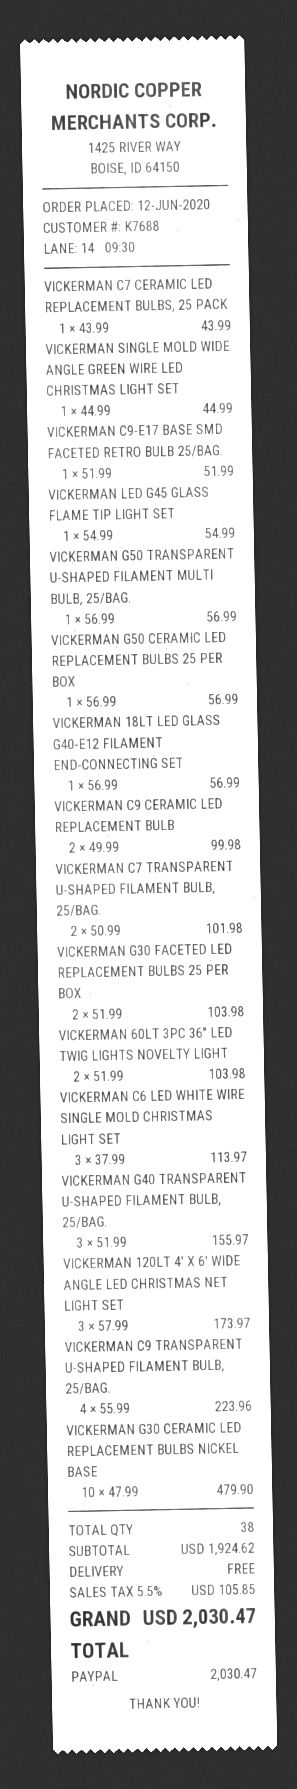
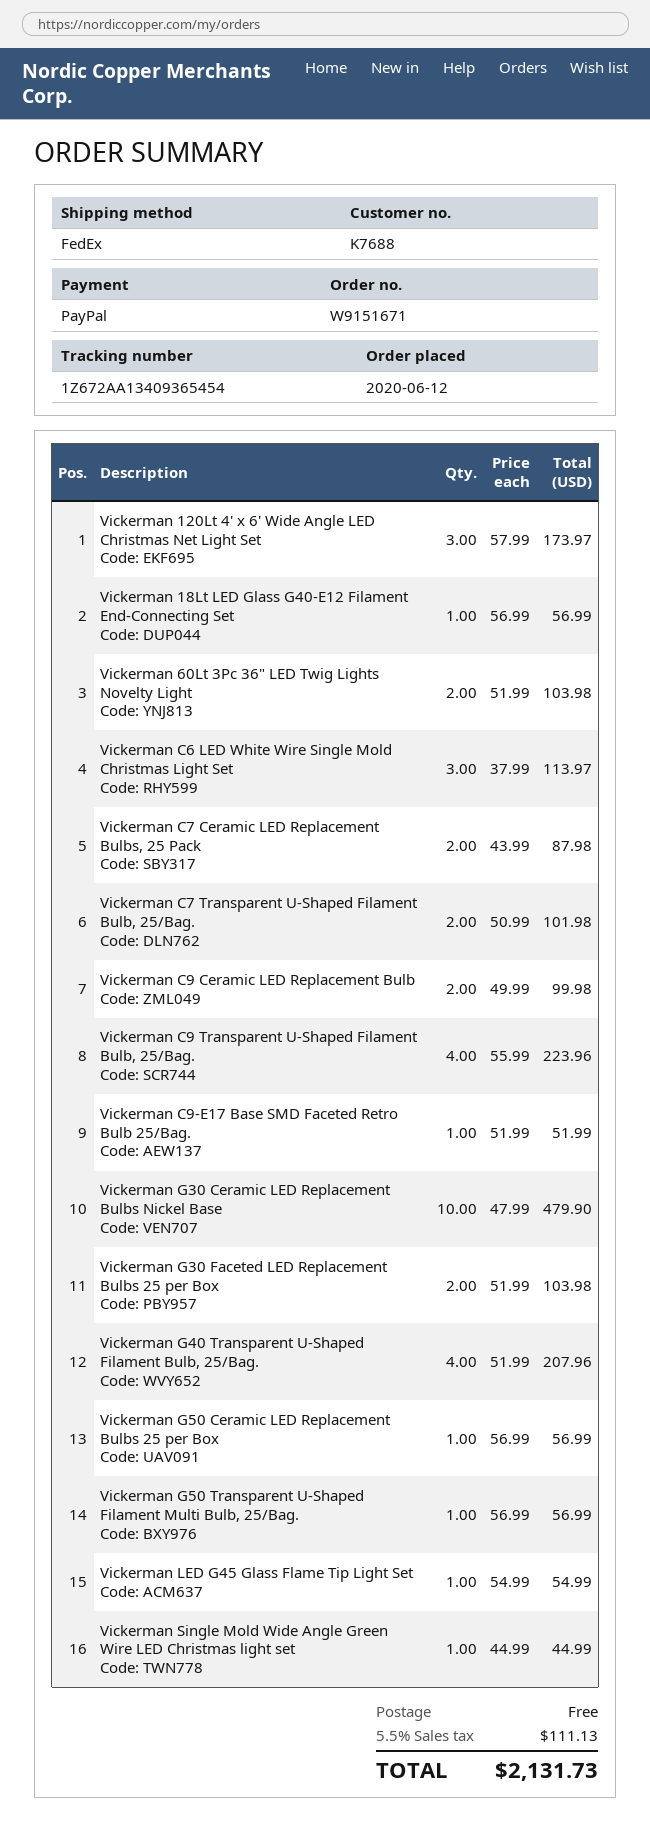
VICKERMAN C7 CERAMIC LED REPLACEMENT BULBS, 25 PACK: 1 x 43.99 = 43.99 -> 2 x 43.99 = 87.98
VICKERMAN G40 TRANSPARENT U-SHAPED FILAMENT BULB, 25/BAG.: 3 x 51.99 = 155.97 -> 4 x 51.99 = 207.96
tax: 5.5% = 105.85 -> 5.5% = 111.13
total: 2030.47 -> 2131.73

